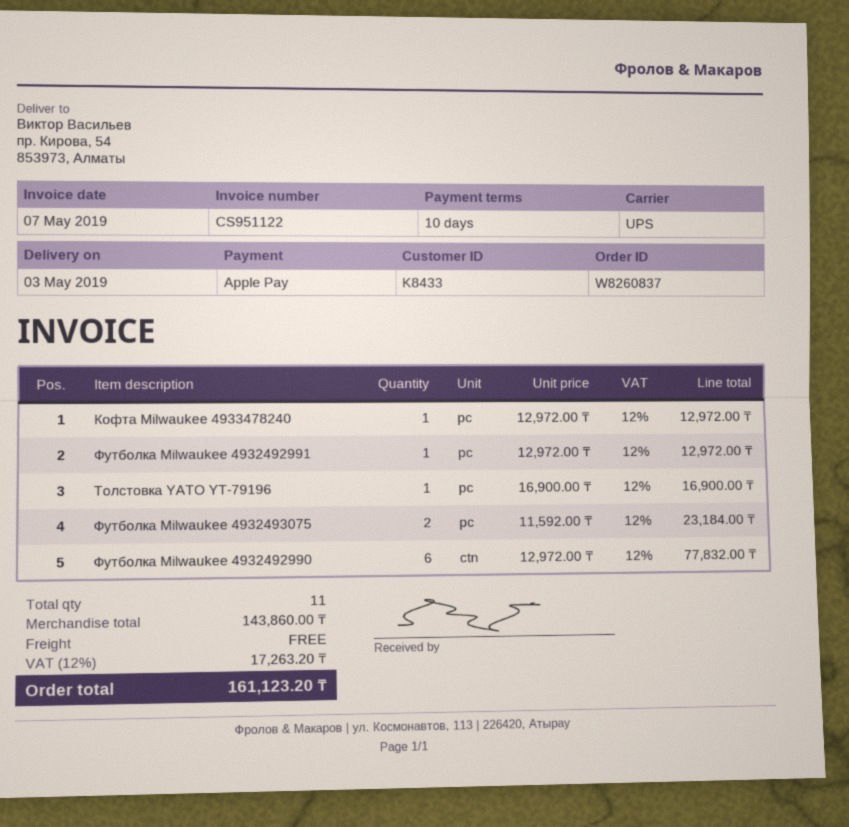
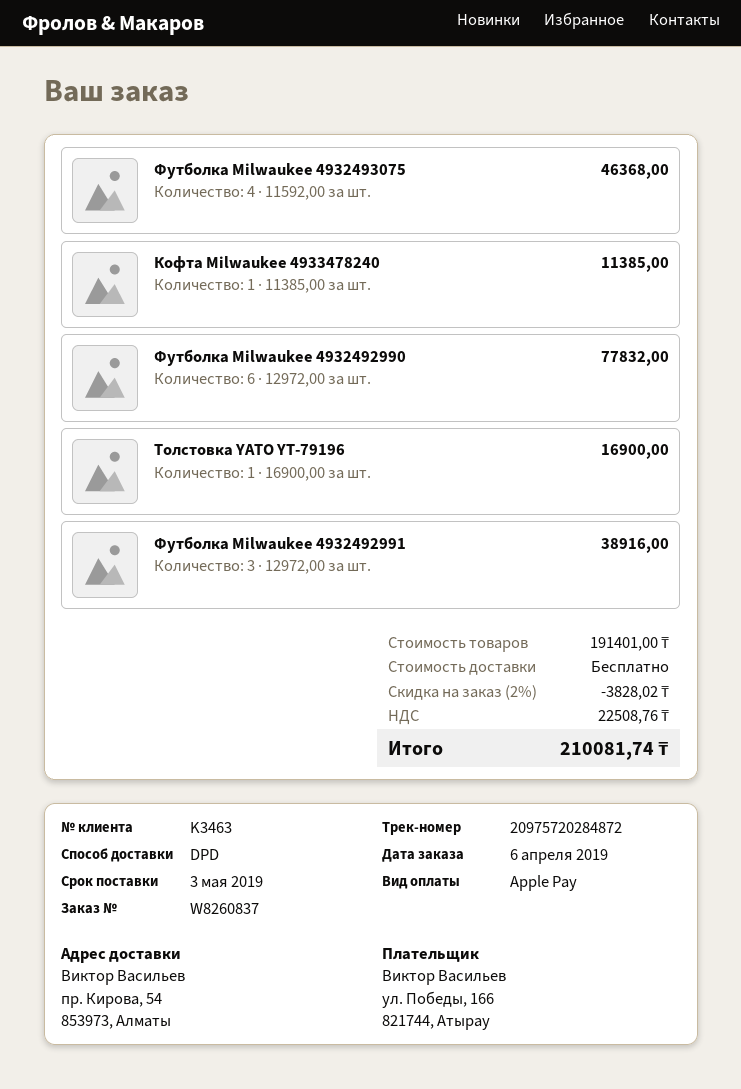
customer number: K8433 -> K3463
shipping method: UPS -> DPD
Кофта Milwaukee 4933478240: 1 x 12972.00 = 12972.00 -> 1 x 11385.00 = 11385.00
Футболка Milwaukee 4932492991: 1 x 12972.00 = 12972.00 -> 3 x 12972.00 = 38916.00
Футболка Milwaukee 4932493075: 2 x 11592.00 = 23184.00 -> 4 x 11592.00 = 46368.00
subtotal: 143860.00 -> 191401.00
discount: none -> 2% = 3828.02
tax: 17263.20 -> 22508.76
total: 161123.20 -> 210081.74

